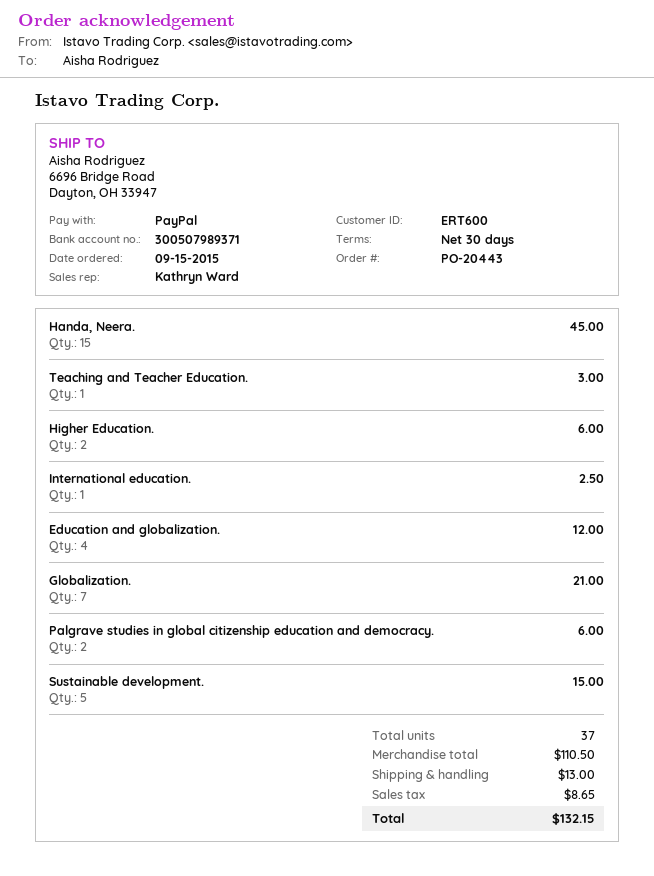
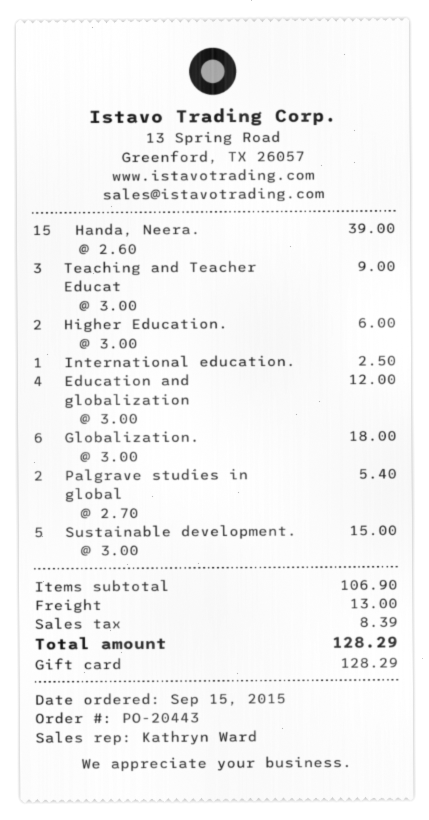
payment method: PayPal -> gift card
Handa, Neera.: 15 for 45.00 -> 15 for 39.00
Teaching and Teacher Education.: 1 for 3.00 -> 3 for 9.00
Globalization.: 7 for 21.00 -> 6 for 18.00
Palgrave studies in global citizenship education and democracy.: 2 for 6.00 -> 2 for 5.40
subtotal: 110.50 -> 106.90
tax: 8.65 -> 8.39
total: 132.15 -> 128.29

